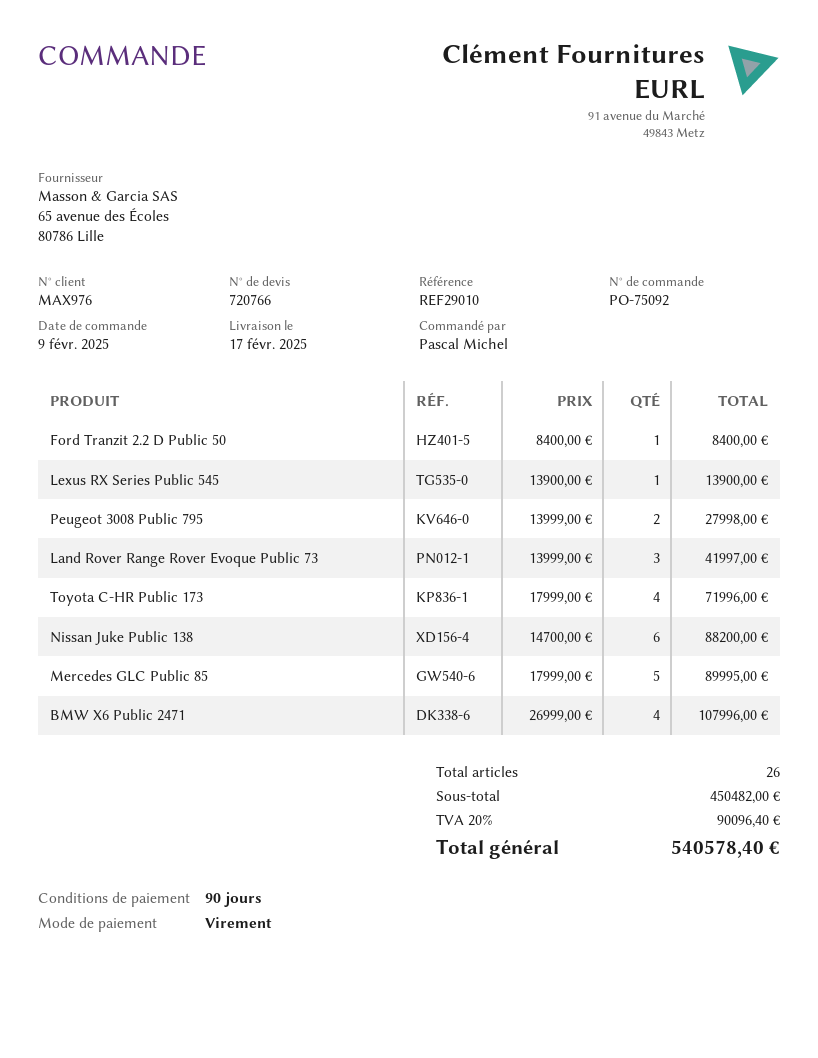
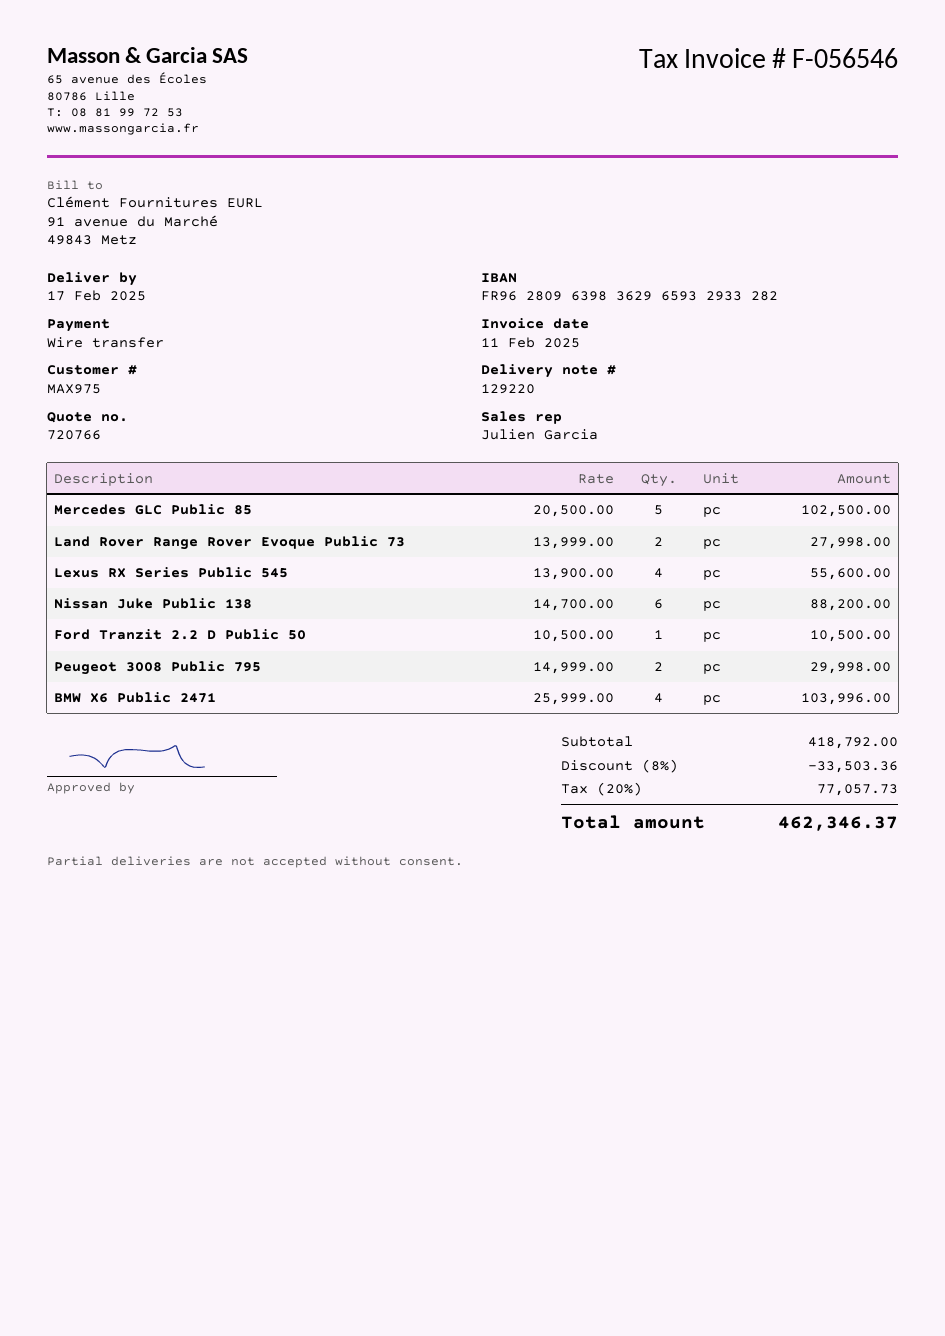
customer number: MAX976 -> MAX975
Ford Tranzit 2.2 D Public 50: 1 x 8400.00 = 8400.00 -> 1 x 10500.00 = 10500.00
Lexus RX Series Public 545: 1 x 13900.00 = 13900.00 -> 4 x 13900.00 = 55600.00
Peugeot 3008 Public 795: 2 x 13999.00 = 27998.00 -> 2 x 14999.00 = 29998.00
Land Rover Range Rover Evoque Public 73: 3 x 13999.00 = 41997.00 -> 2 x 13999.00 = 27998.00
Toyota C-HR Public 173: 4 x 17999.00 = 71996.00 -> none
Mercedes GLC Public 85: 5 x 17999.00 = 89995.00 -> 5 x 20500.00 = 102500.00
BMW X6 Public 2471: 4 x 26999.00 = 107996.00 -> 4 x 25999.00 = 103996.00
subtotal: 450482.00 -> 418792.00
discount: none -> 8% = 33503.36
tax: 20% = 90096.40 -> 20% = 77057.73
total: 540578.40 -> 462346.37

